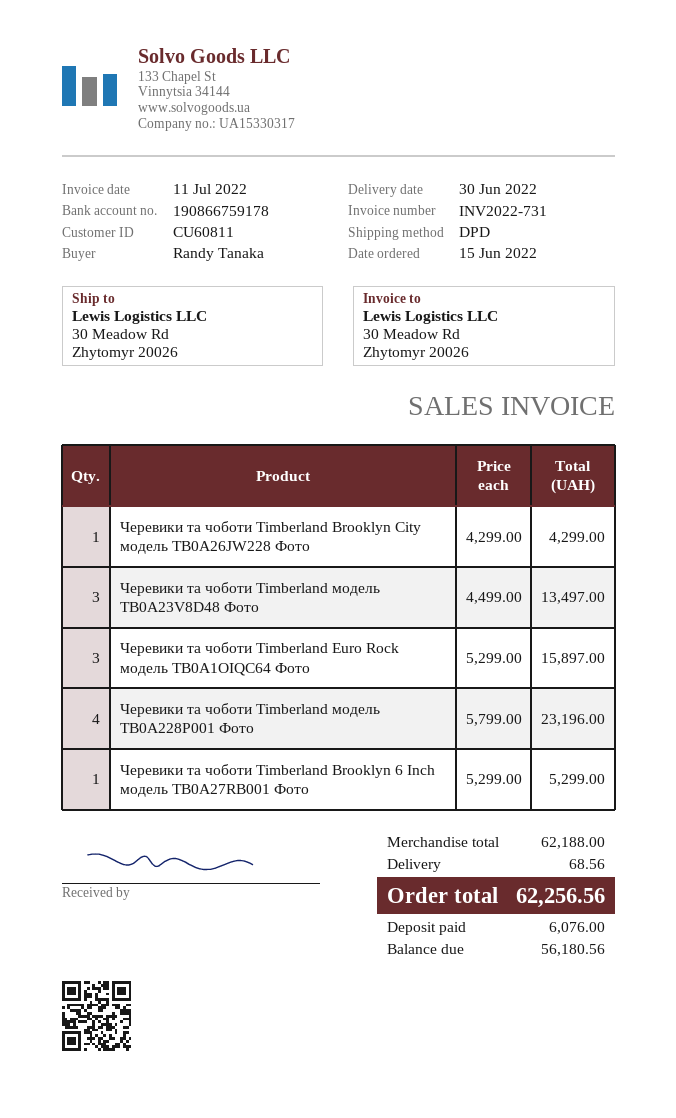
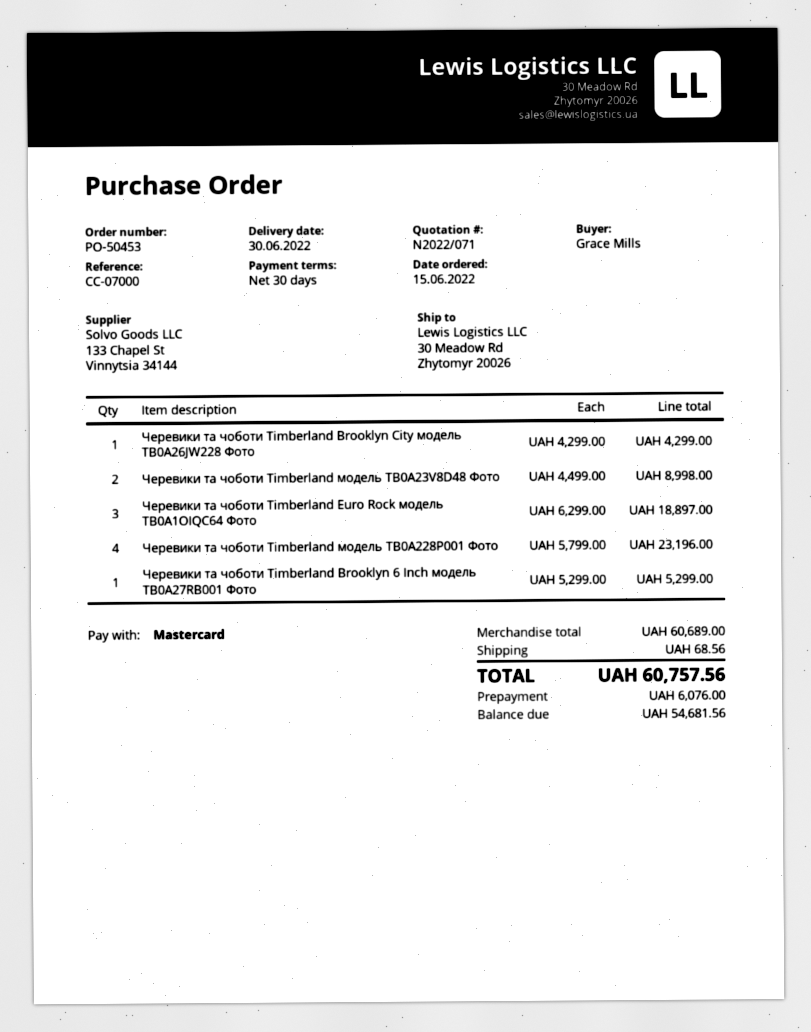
ordered by: Randy Tanaka -> Grace Mills
Черевики та чоботи Timberland модель TB0A23V8D48 Фото: 3 x 4499.00 = 13497.00 -> 2 x 4499.00 = 8998.00
Черевики та чоботи Timberland Euro Rock модель TB0A1OIQC64 Фото: 3 x 5299.00 = 15897.00 -> 3 x 6299.00 = 18897.00
subtotal: 62188.00 -> 60689.00
total: 62256.56 -> 60757.56
balance: 56180.56 -> 54681.56

